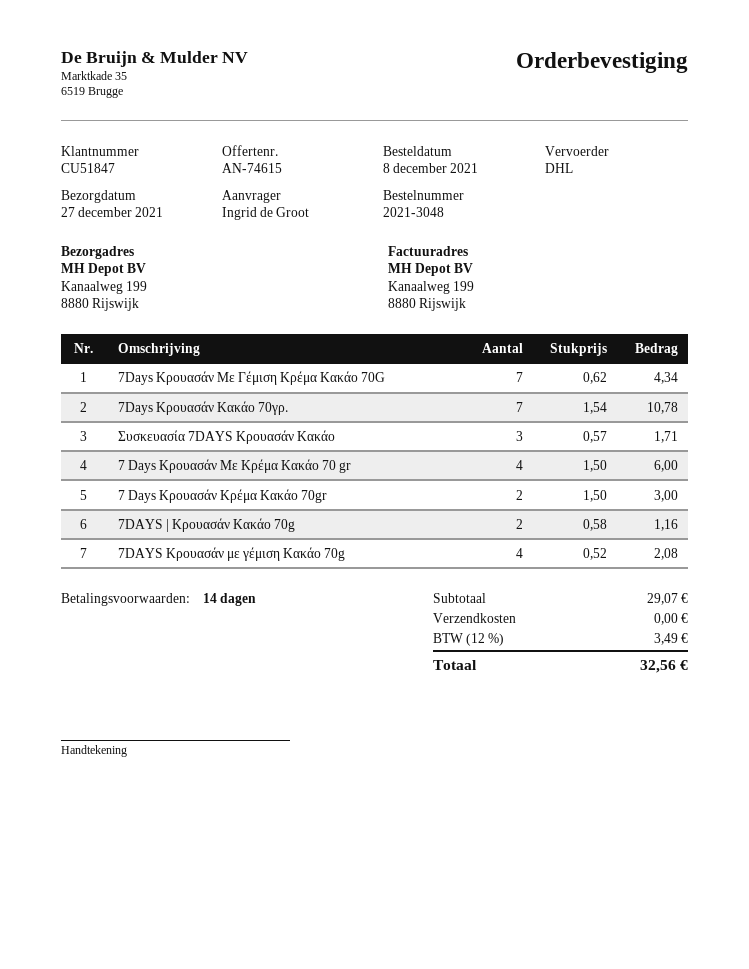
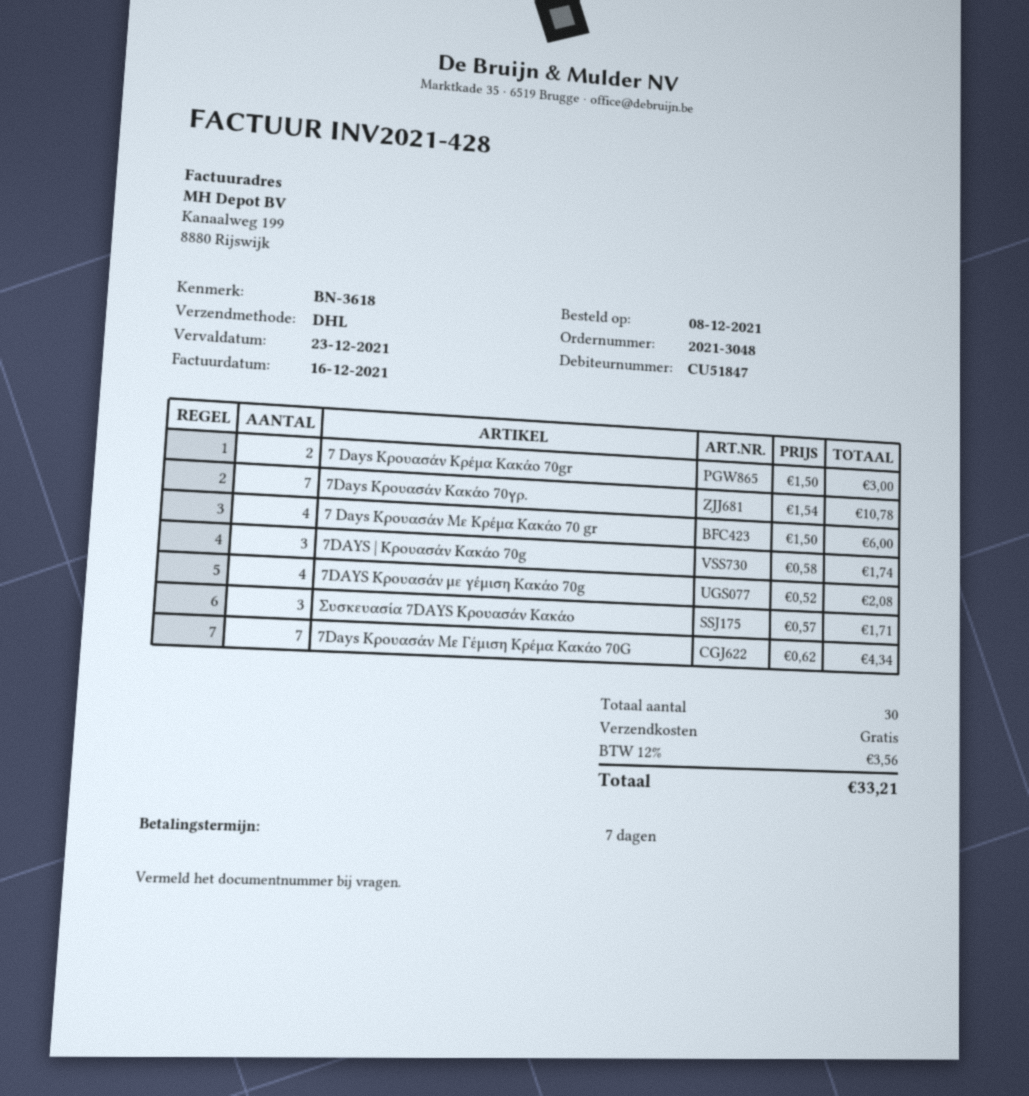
payment terms: 14 days -> 7 days
7DAYS | Κρουασάν Κακάο 70g: 2 x 0.58 = 1.16 -> 3 x 0.58 = 1.74
tax: 12% = 3.49 -> 12% = 3.56
total: 32.56 -> 33.21

